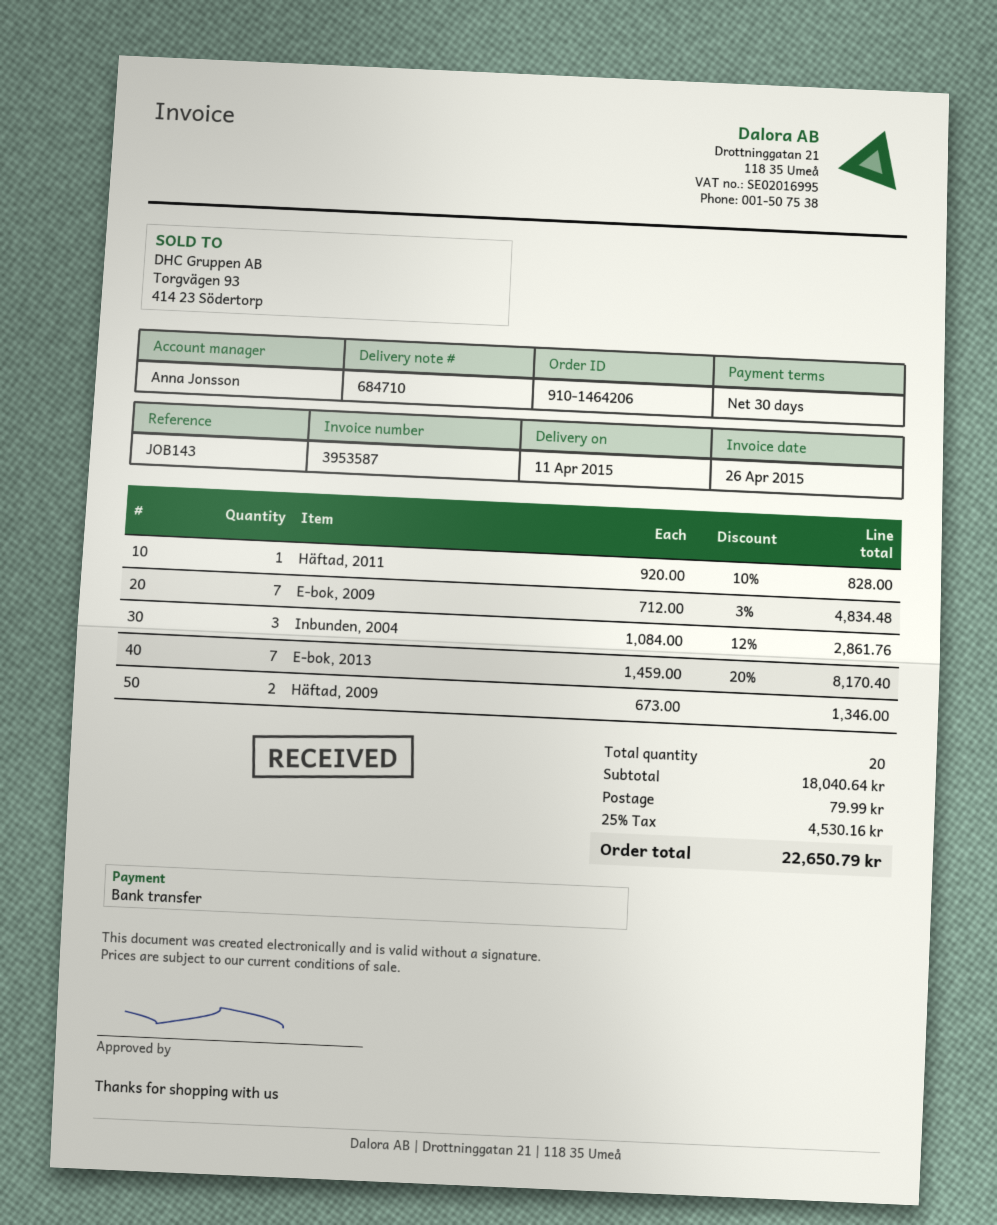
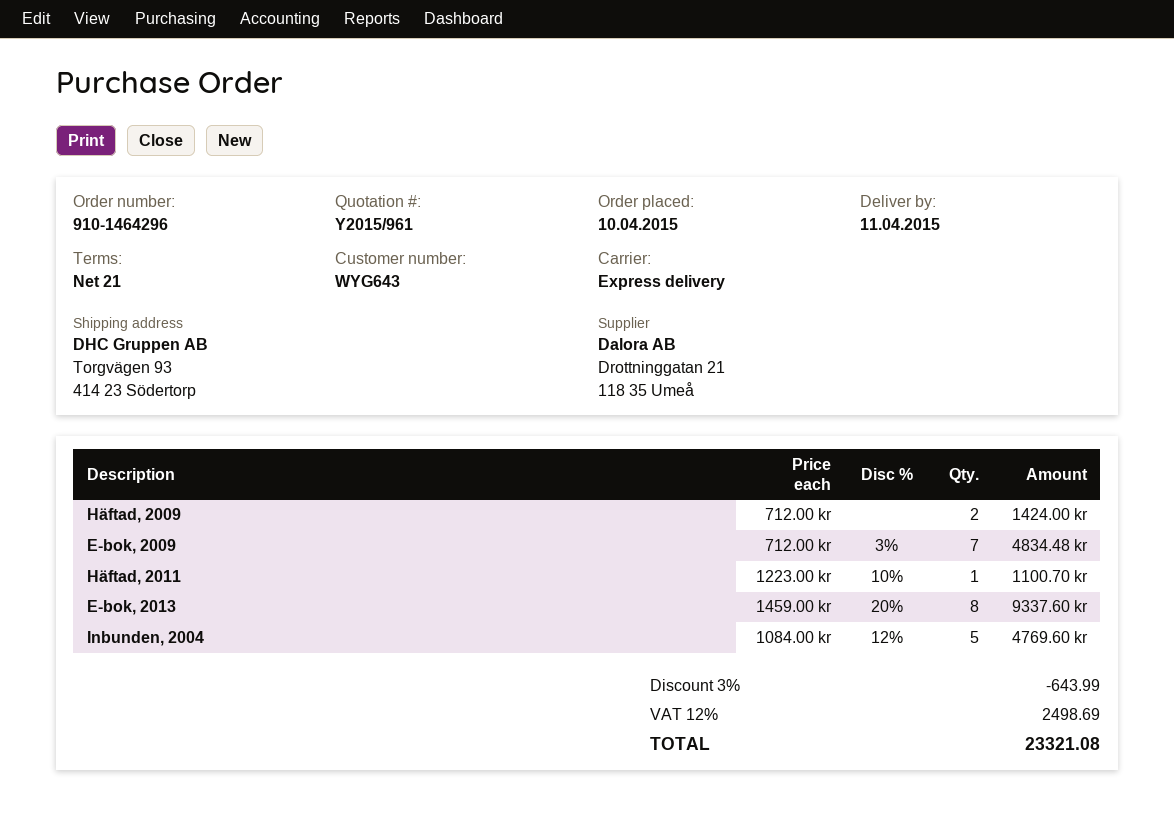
order number: 910-1464206 -> 910-1464296
payment terms: 30 days -> 21 days
Häftad, 2011: 1 x 920.00 - 10% = 828.00 -> 1 x 1223.00 - 10% = 1100.70
Inbunden, 2004: 3 x 1084.00 - 12% = 2861.76 -> 5 x 1084.00 - 12% = 4769.60
E-bok, 2013: 7 x 1459.00 - 20% = 8170.40 -> 8 x 1459.00 - 20% = 9337.60
Häftad, 2009: 2 x 673.00 = 1346.00 -> 2 x 712.00 = 1424.00
discount: none -> 3% = 643.99
shipping: 79.99 -> none
tax: 25% = 4530.16 -> 12% = 2498.69
total: 22650.79 -> 23321.08

